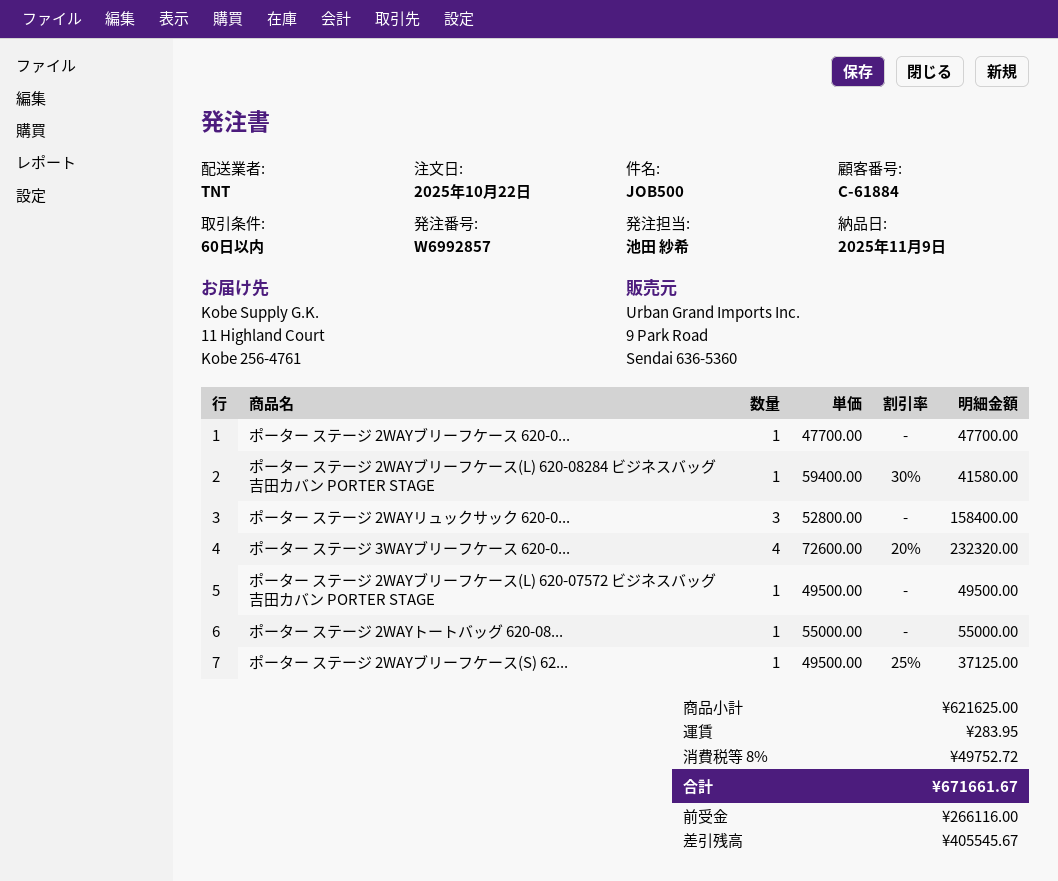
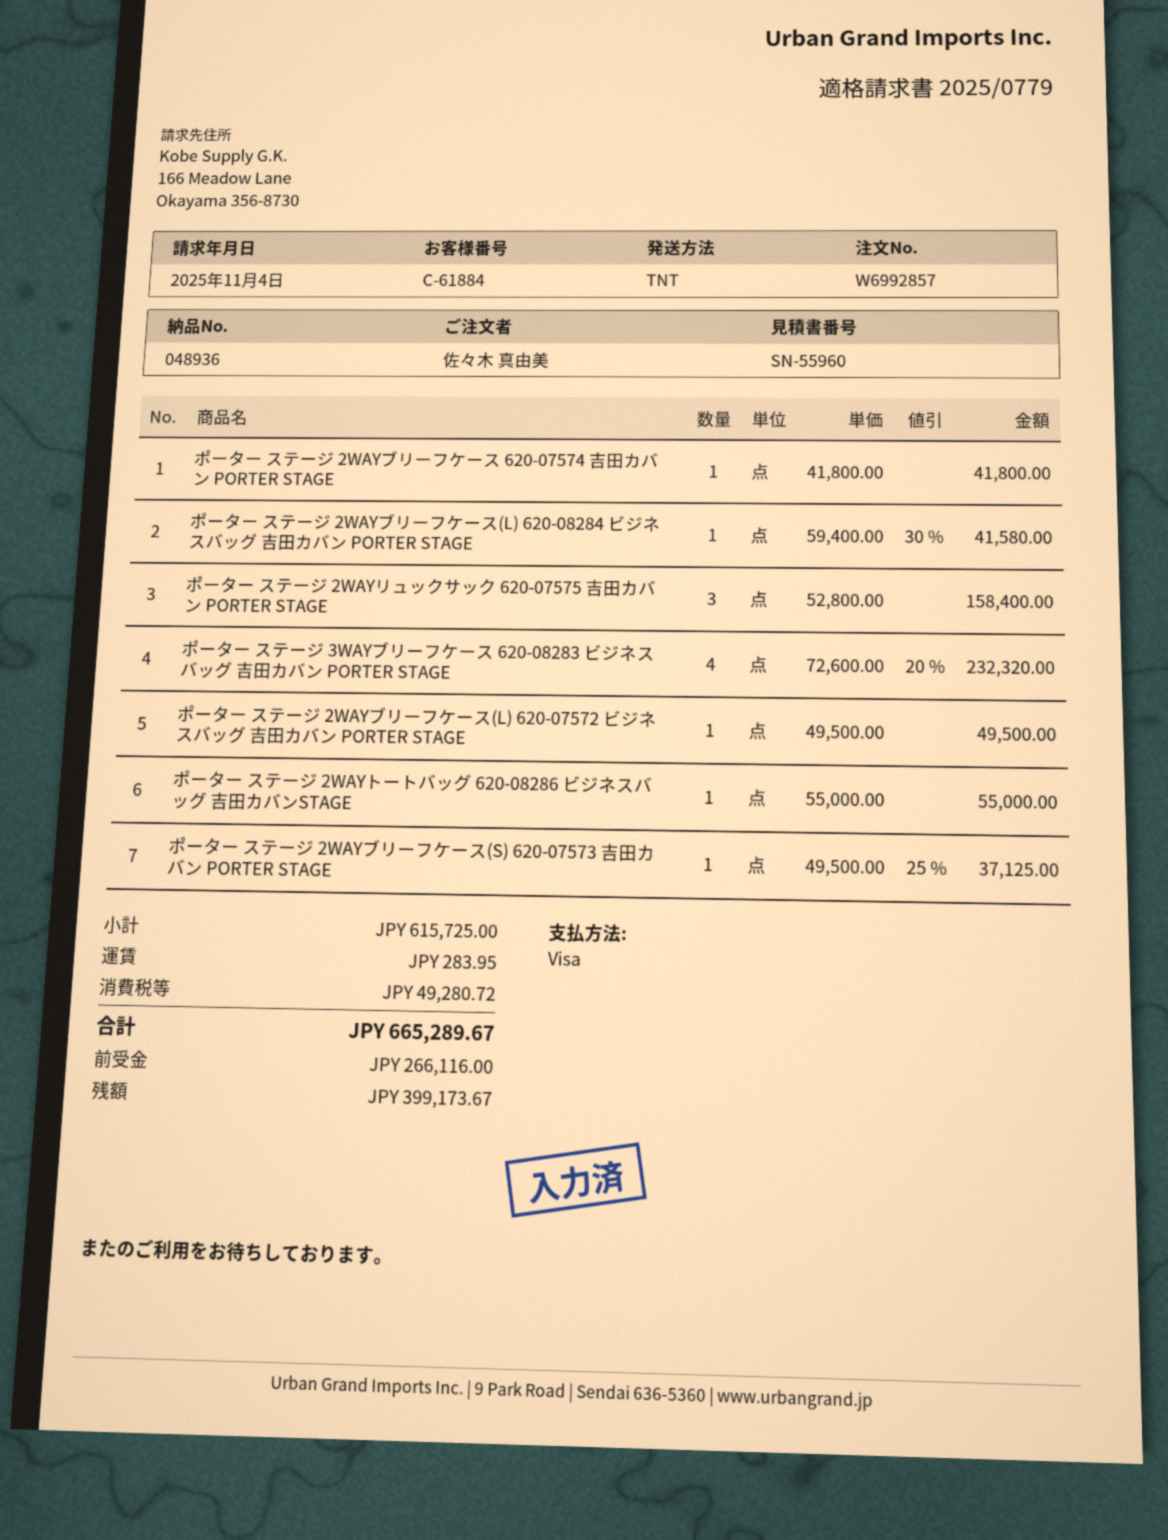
ordered by: 池田 紗希 -> 佐々木 真由美
ポーター ステージ 2WAYブリーフケース 620-0...: 1 x 47700.00 = 47700.00 -> 1 x 41800.00 = 41800.00
subtotal: 621625.00 -> 615725.00
tax: 49752.72 -> 49280.72
total: 671661.67 -> 665289.67
balance: 405545.67 -> 399173.67

